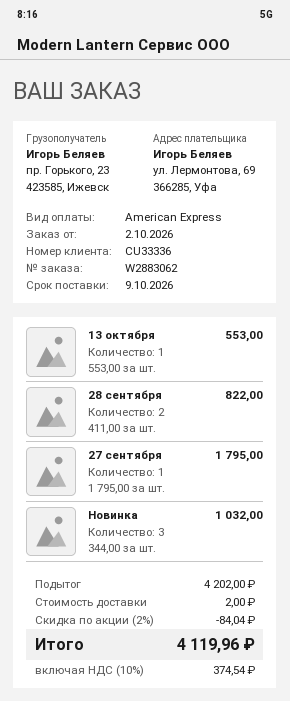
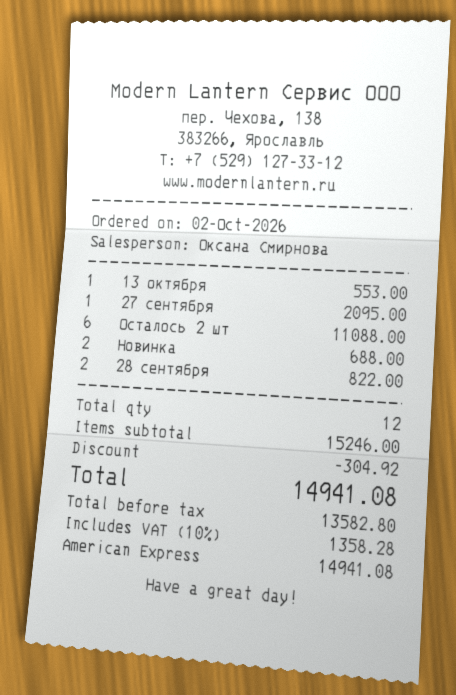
27 сентября: 1 for 1795.00 -> 1 for 2095.00
Новинка: 3 for 1032.00 -> 2 for 688.00
Осталось 2 шт: none -> 6 for 11088.00
subtotal: 4202.00 -> 15246.00
discount: 84.04 -> 304.92
shipping: 2.00 -> none
tax: 10% = 374.54 -> 10% = 1358.28
total: 4119.96 -> 14941.08

